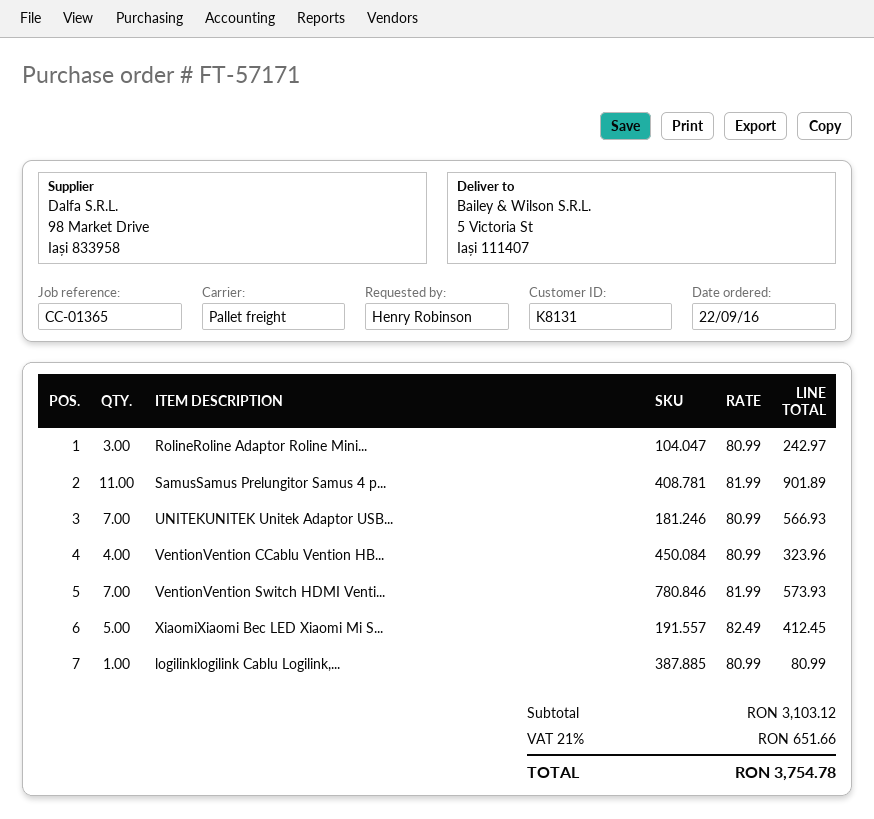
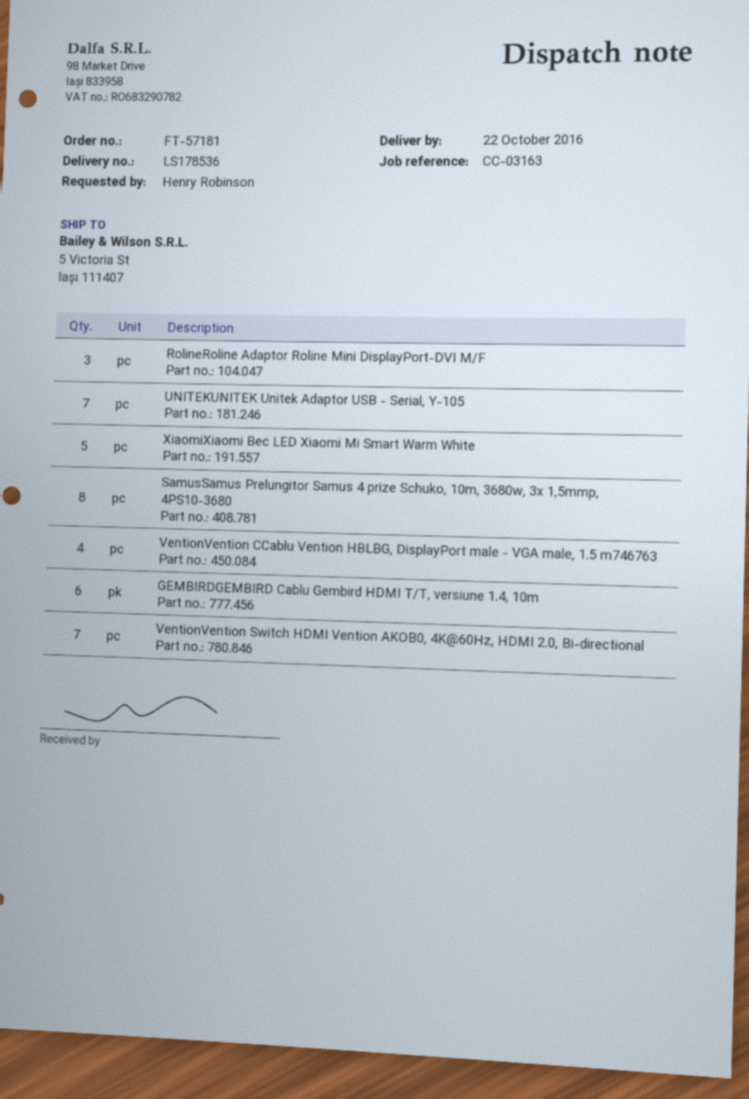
order number: FT-57171 -> FT-57181
reference: CC-01365 -> CC-03163
SamusSamus Prelungitor Samus 4 p...: 11 -> 8
logilinklogilink Cablu Logilink,...: 1 -> none
GEMBIRDGEMBIRD Cablu Gembird HDMI T/T, versiune 1.4, 10m: none -> 6

